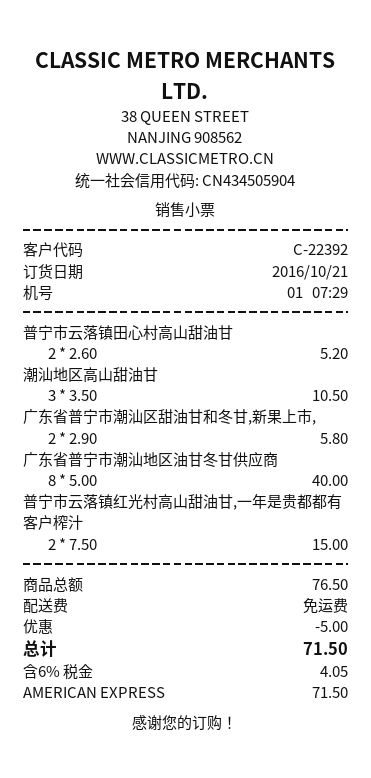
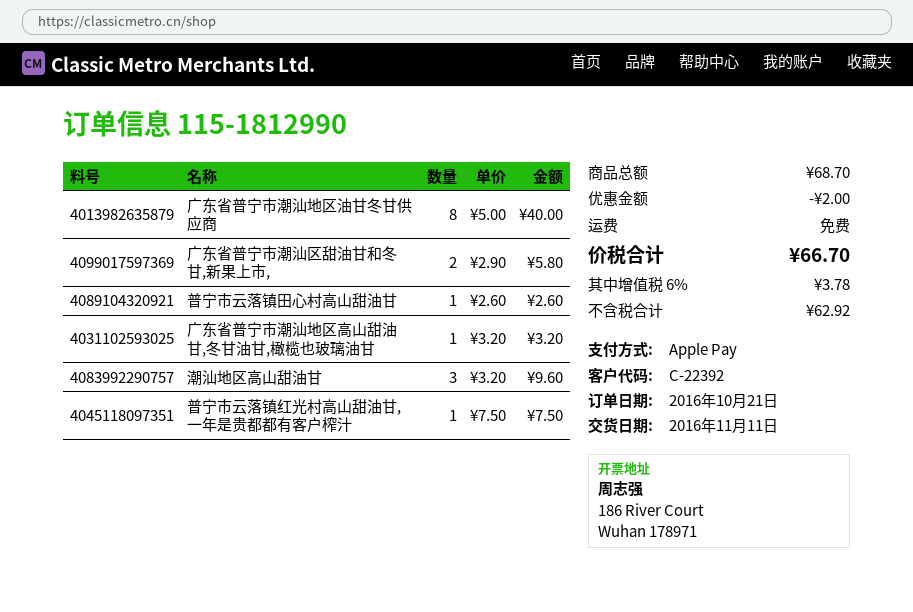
payment method: American Express -> Apple Pay
普宁市云落镇田心村高山甜油甘: 2 x 2.60 = 5.20 -> 1 x 2.60 = 2.60
潮汕地区高山甜油甘: 3 x 3.50 = 10.50 -> 3 x 3.20 = 9.60
普宁市云落镇红光村高山甜油甘,一年是贵都都有客户榨汁: 2 x 7.50 = 15.00 -> 1 x 7.50 = 7.50
广东省普宁市潮汕地区高山甜油甘,冬甘油甘,橄榄也玻璃油甘: none -> 1 x 3.20 = 3.20
subtotal: 76.50 -> 68.70
discount: 5.00 -> 2.00
tax: 6% = 4.05 -> 6% = 3.78
total: 71.50 -> 66.70

